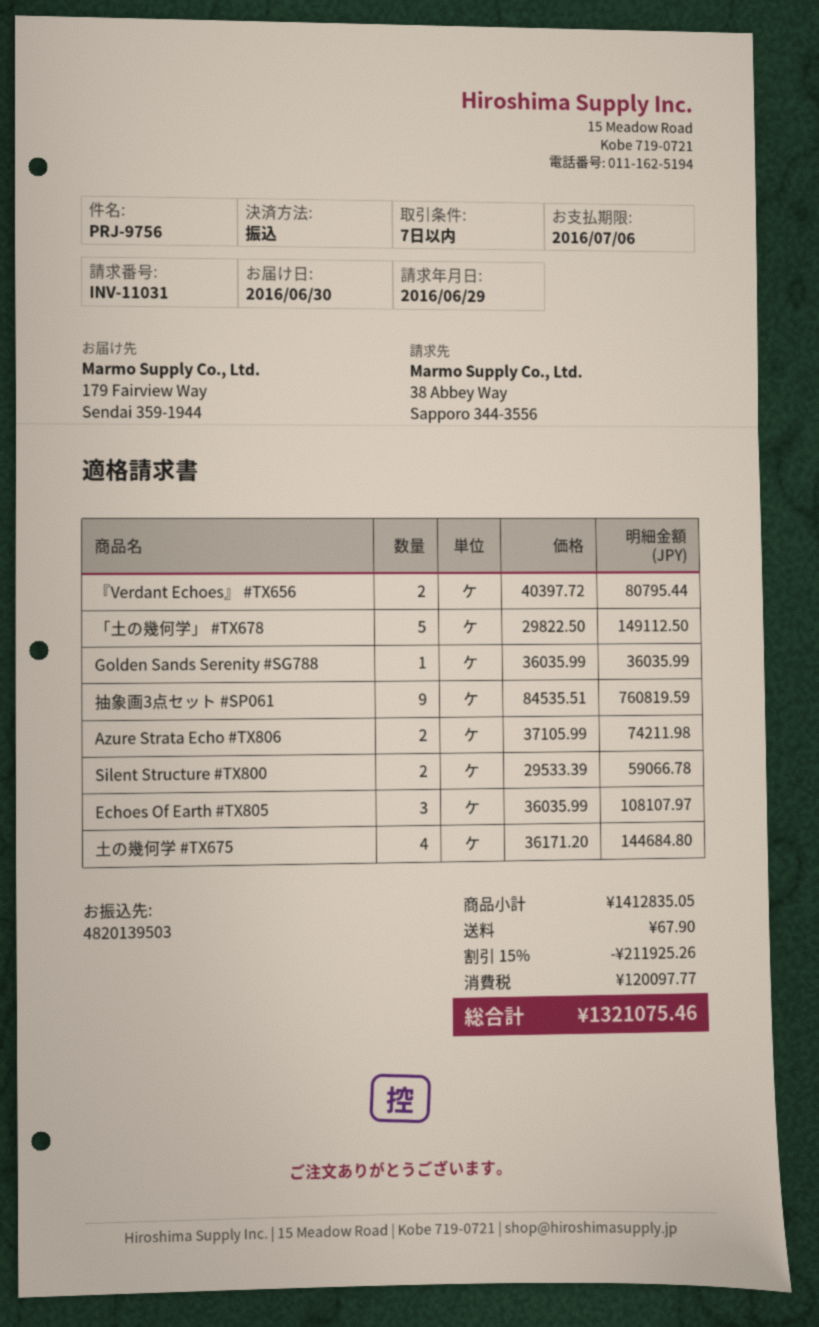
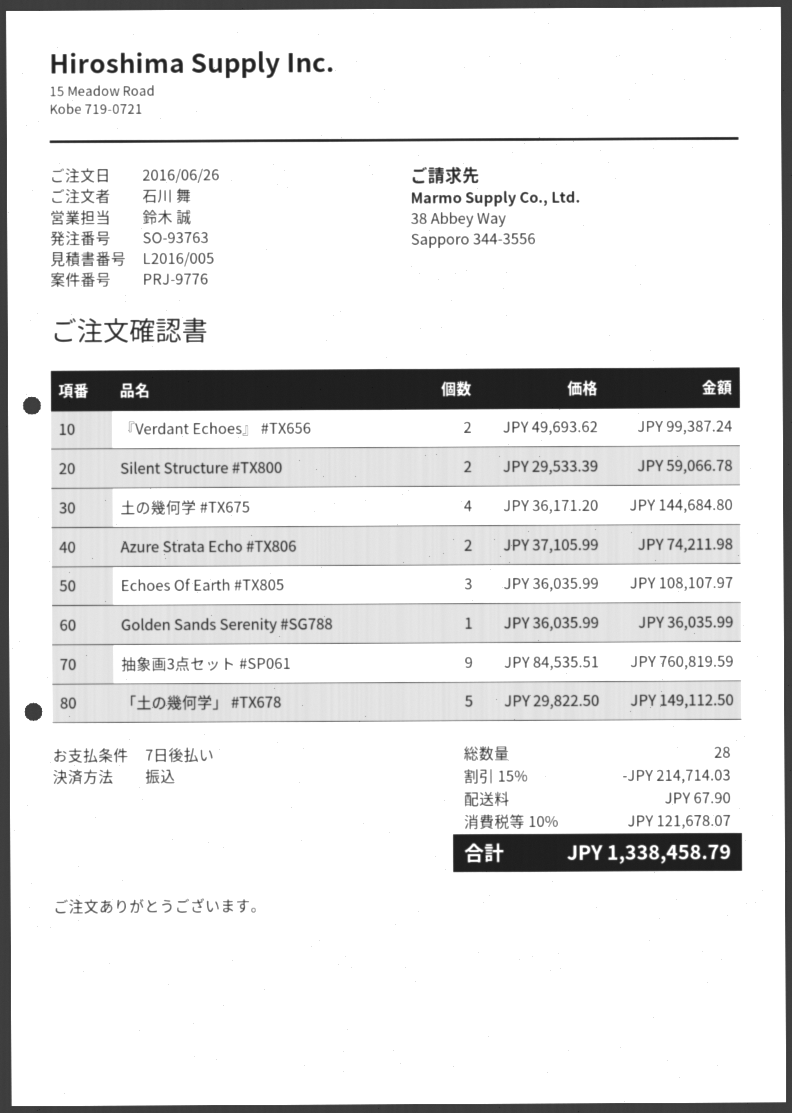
reference: PRJ-9756 -> PRJ-9776
『Verdant Echoes』 #TX656: 2 x 40397.72 = 80795.44 -> 2 x 49693.62 = 99387.24
discount: 15% = 211925.26 -> 15% = 214714.03
tax: 120097.77 -> 121678.07
total: 1321075.46 -> 1338458.79

